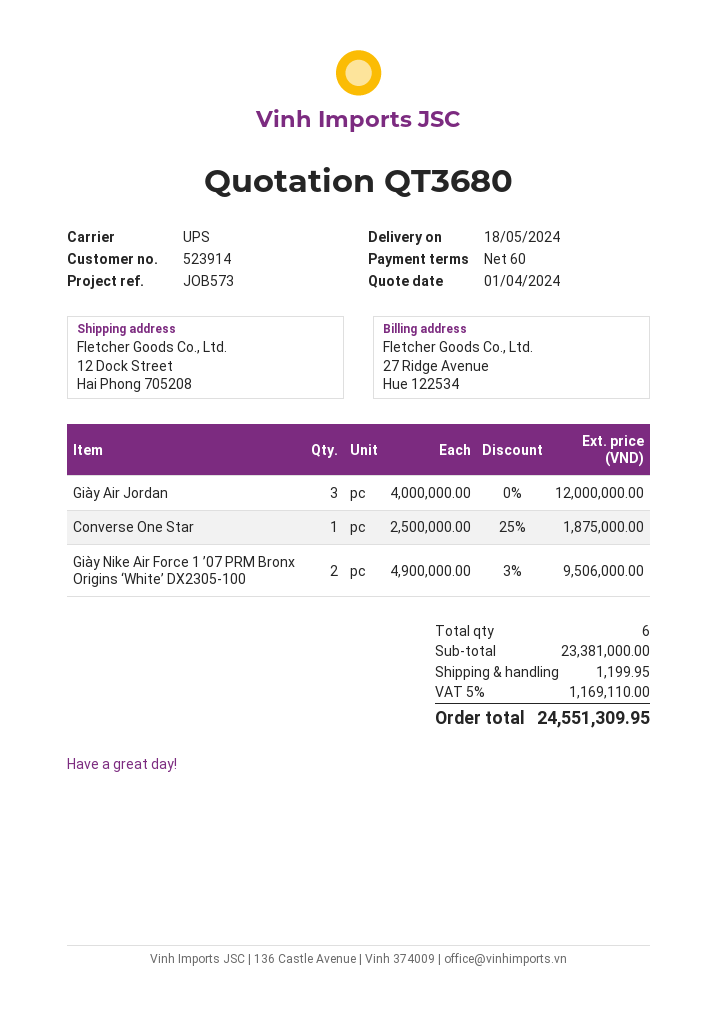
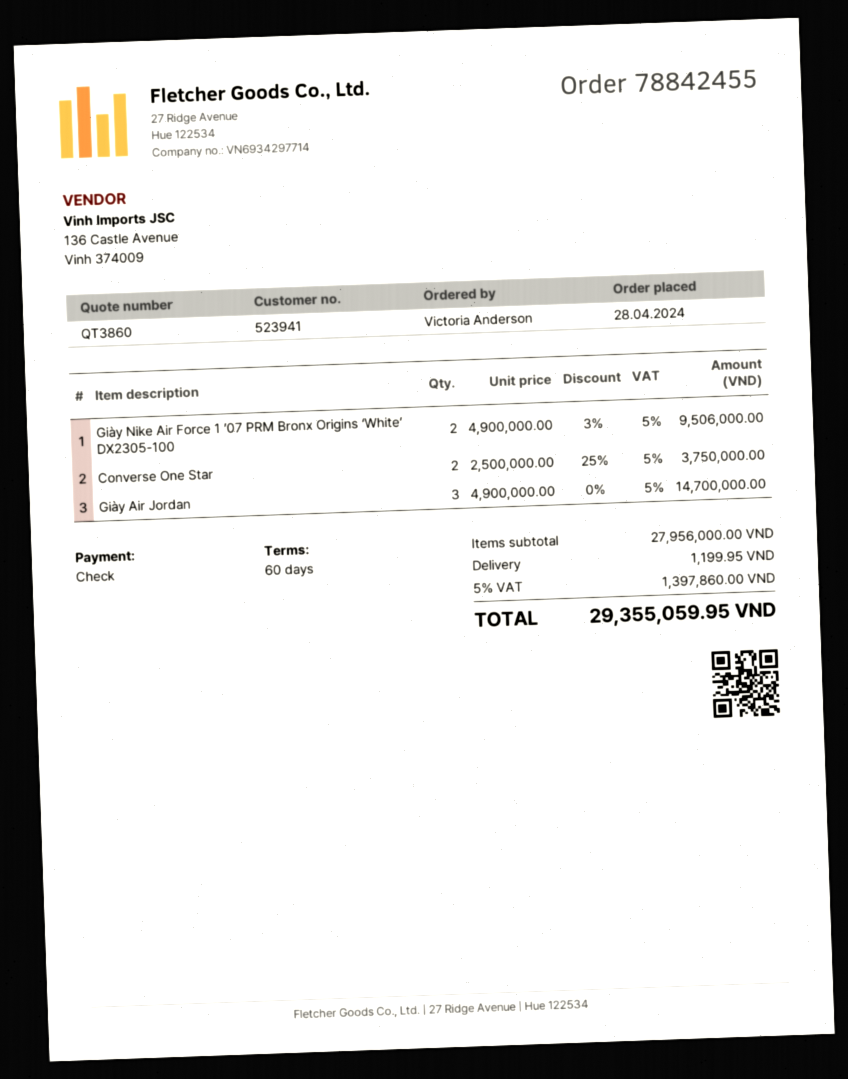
quote number: QT3680 -> QT3860
customer number: 523914 -> 523941
Giày Air Jordan: 3 x 4000000.00 = 12000000.00 -> 3 x 4900000.00 = 14700000.00
Converse One Star: 1 x 2500000.00 - 25% = 1875000.00 -> 2 x 2500000.00 - 25% = 3750000.00
subtotal: 23381000.00 -> 27956000.00
tax: 5% = 1169110.00 -> 5% = 1397860.00
total: 24551309.95 -> 29355059.95

